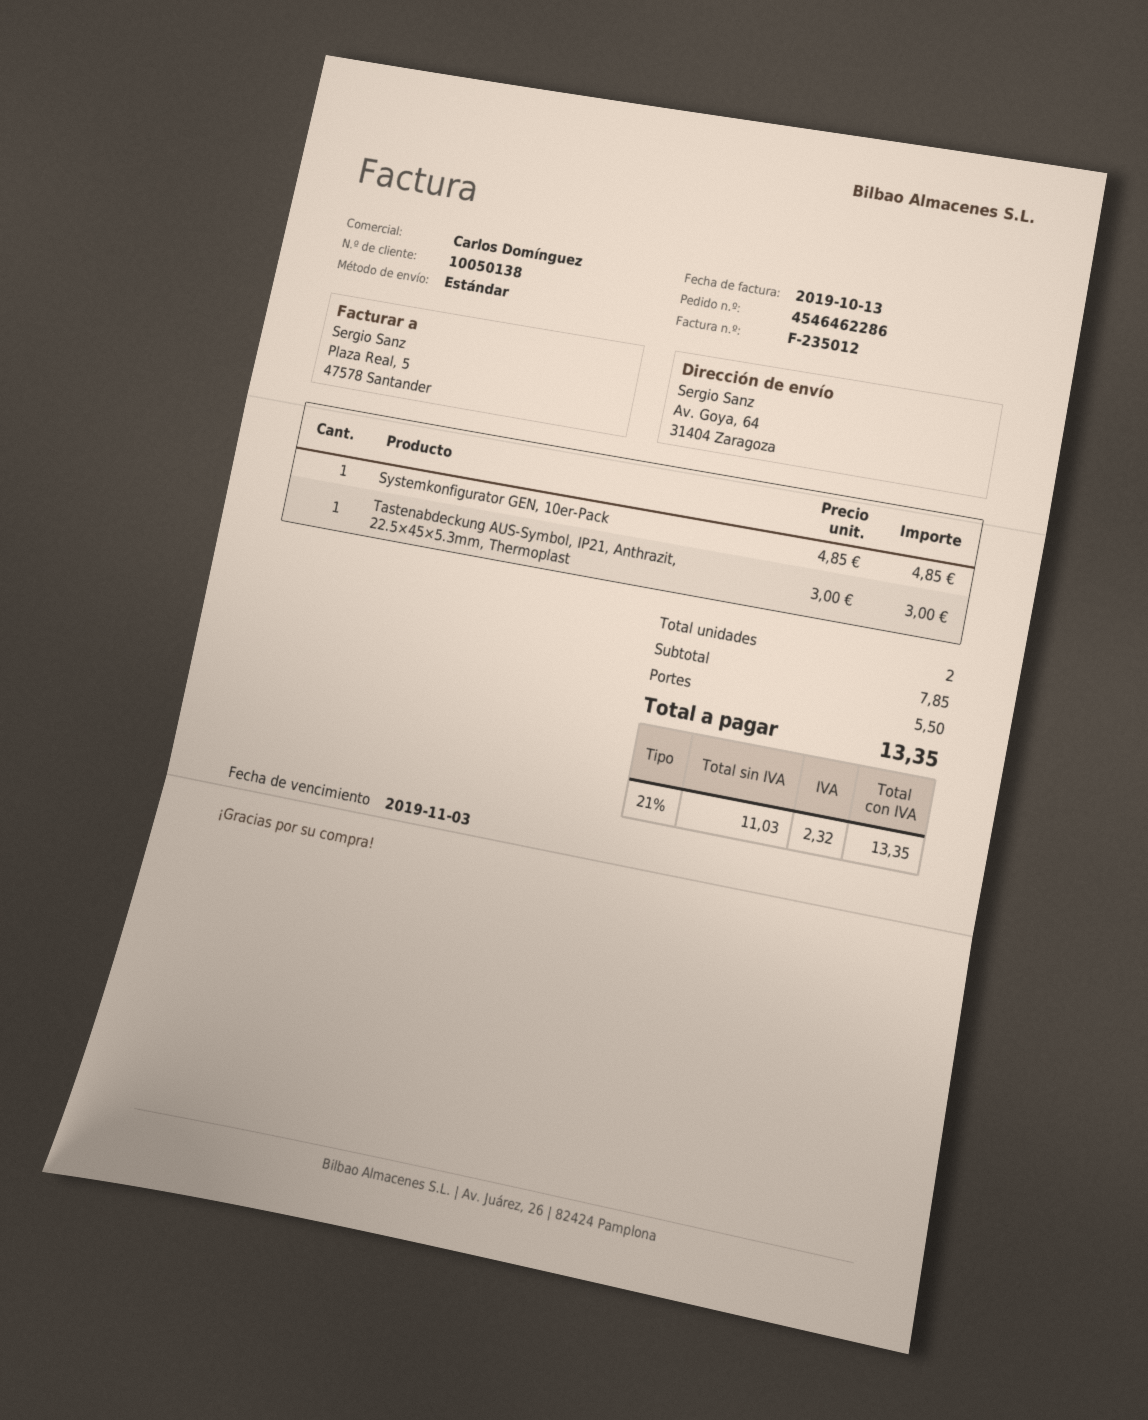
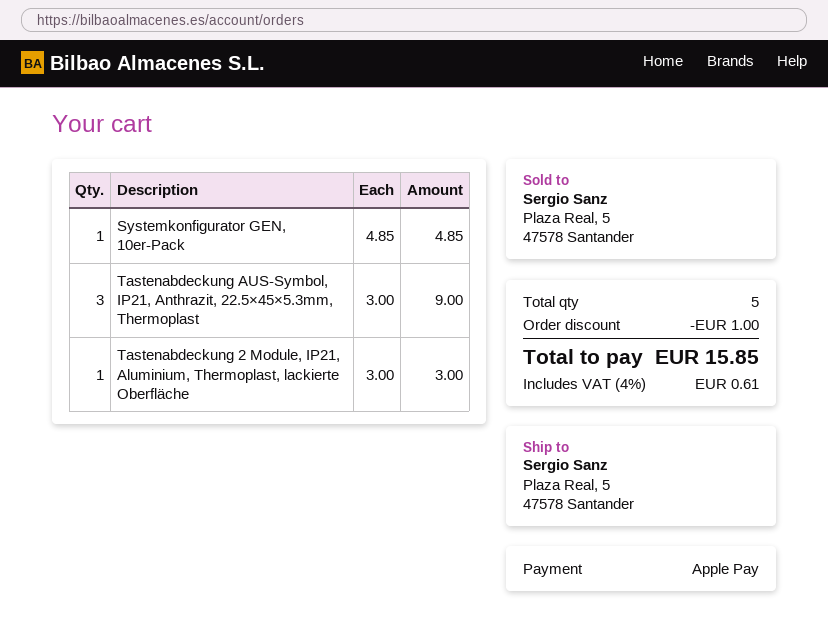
ship to: Av. Goya, 64, 31404 Zaragoza -> Plaza Real, 5, 47578 Santander
Tastenabdeckung AUS-Symbol, IP21, Anthrazit, 22.5×45×5.3mm, Thermoplast: 1 x 3.00 = 3.00 -> 3 x 3.00 = 9.00
Tastenabdeckung 2 Module, IP21, Aluminium, Thermoplast, lackierte Oberfläche: none -> 1 x 3.00 = 3.00
total quantity: 2 -> 5
discount: none -> 1.00
shipping: 5.50 -> none
tax: 21% = 2.32 -> 4% = 0.61
total: 13.35 -> 15.85

